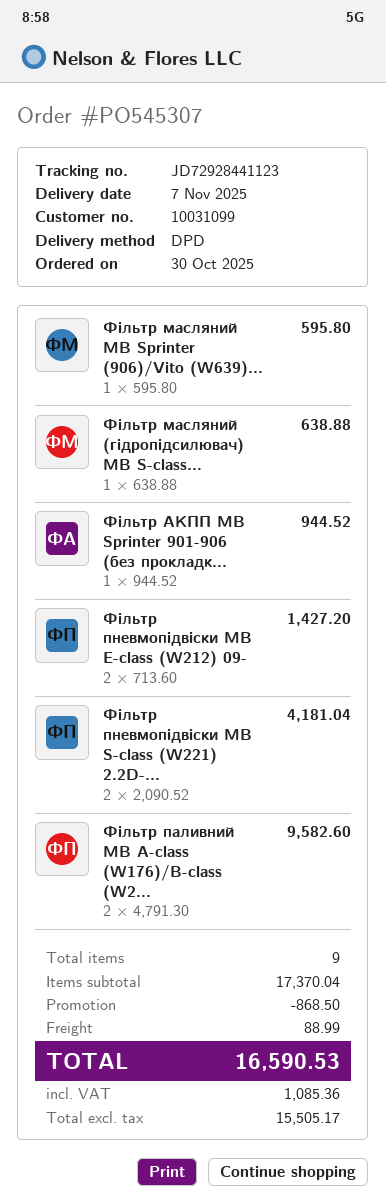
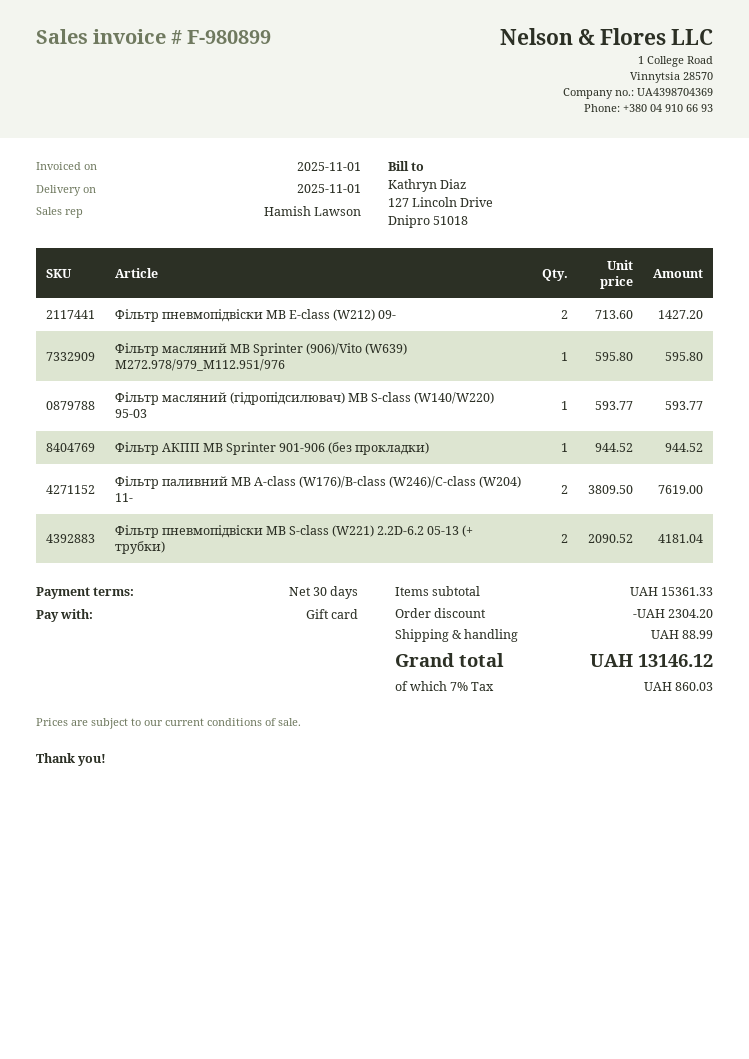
delivery date: 2025-11-07 -> 2025-11-01
Фільтр масляний (гідропідсилювач) MB S-class...: 1 x 638.88 = 638.88 -> 1 x 593.77 = 593.77
Фільтр паливний MB A-class (W176)/B-class (W2...: 2 x 4791.30 = 9582.60 -> 2 x 3809.50 = 7619.00
subtotal: 17370.04 -> 15361.33
discount: 868.50 -> 2304.20
tax: 1085.36 -> 860.03
total: 16590.53 -> 13146.12

